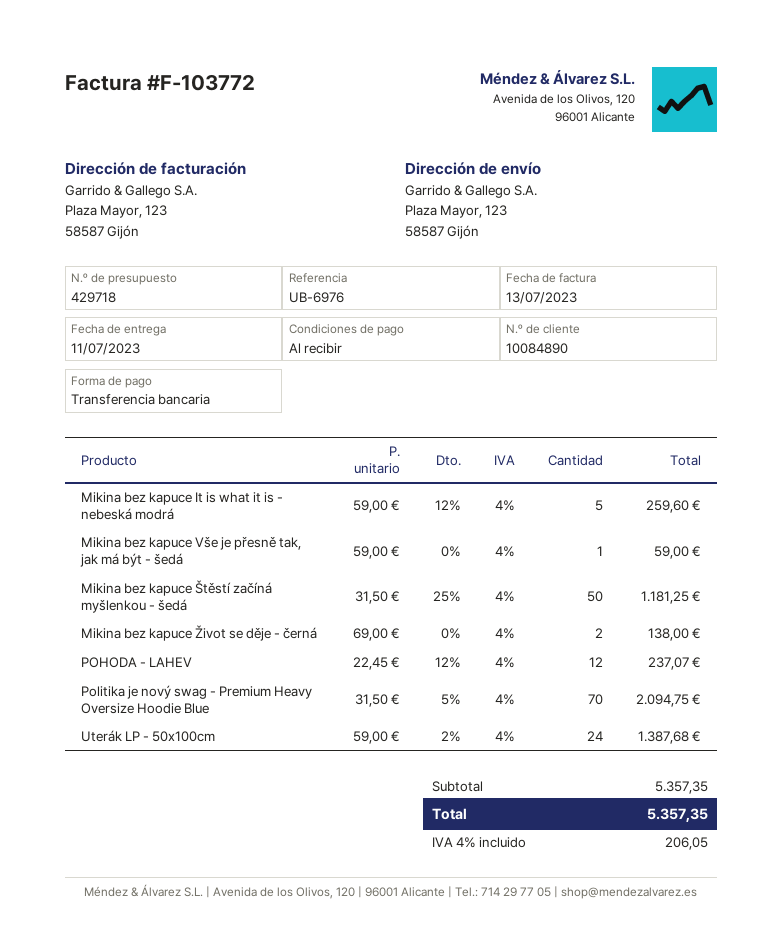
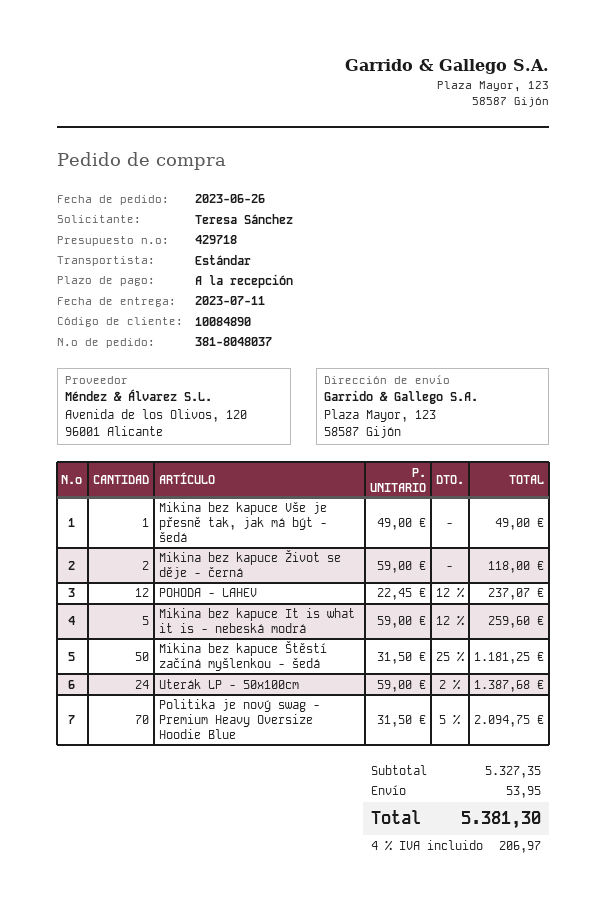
Mikina bez kapuce Vše je přesně tak, jak má být - šedá: 1 x 59.00 = 59.00 -> 1 x 49.00 = 49.00
Mikina bez kapuce Život se děje - černá: 2 x 69.00 = 138.00 -> 2 x 59.00 = 118.00
subtotal: 5357.35 -> 5327.35
shipping: none -> 53.95
tax: 4% = 206.05 -> 4% = 206.97
total: 5357.35 -> 5381.30

